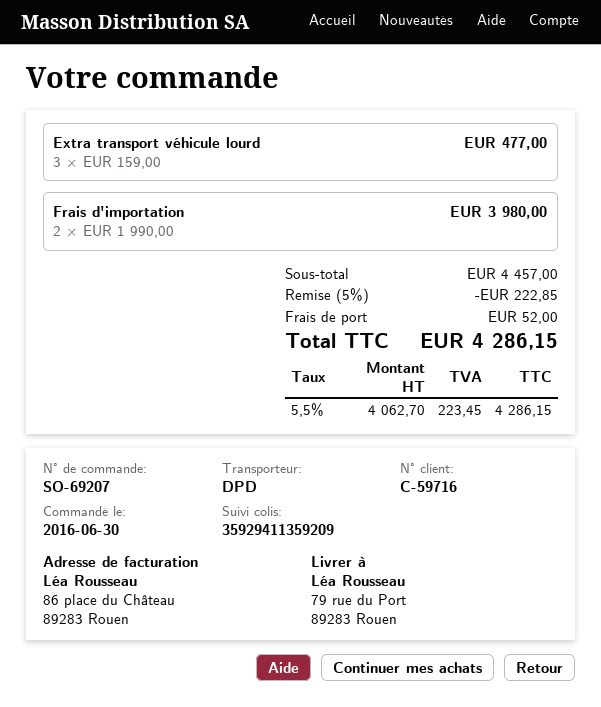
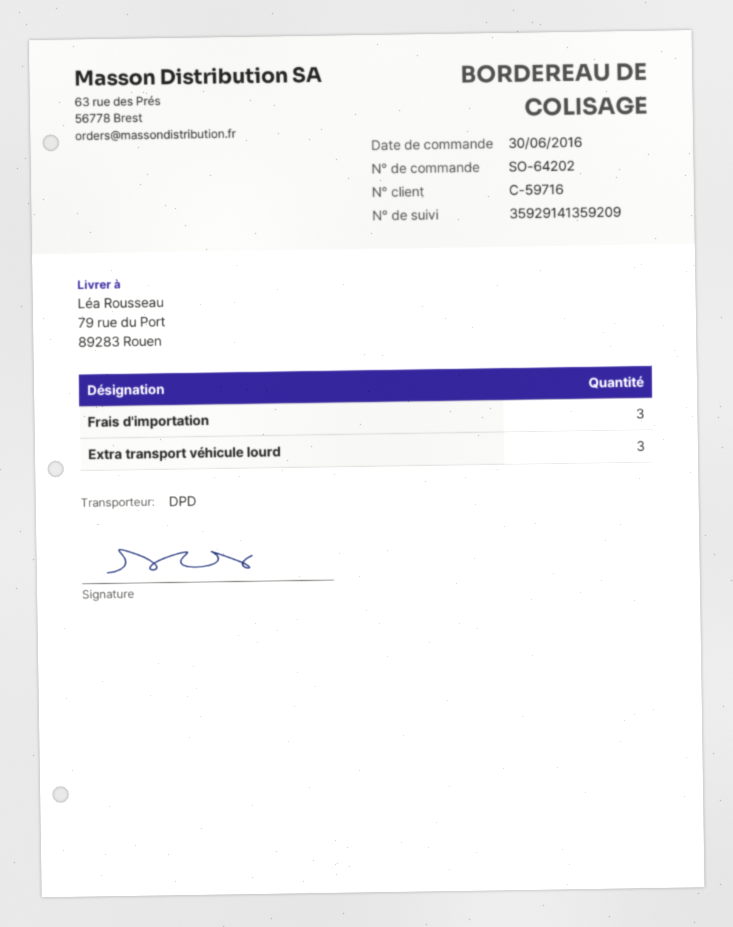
order number: SO-69207 -> SO-64202
tracking number: 35929411359209 -> 35929141359209
Frais d'importation: 2 -> 3

